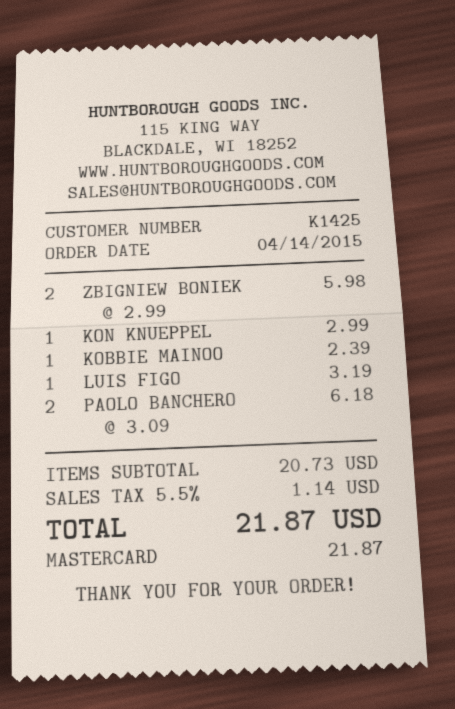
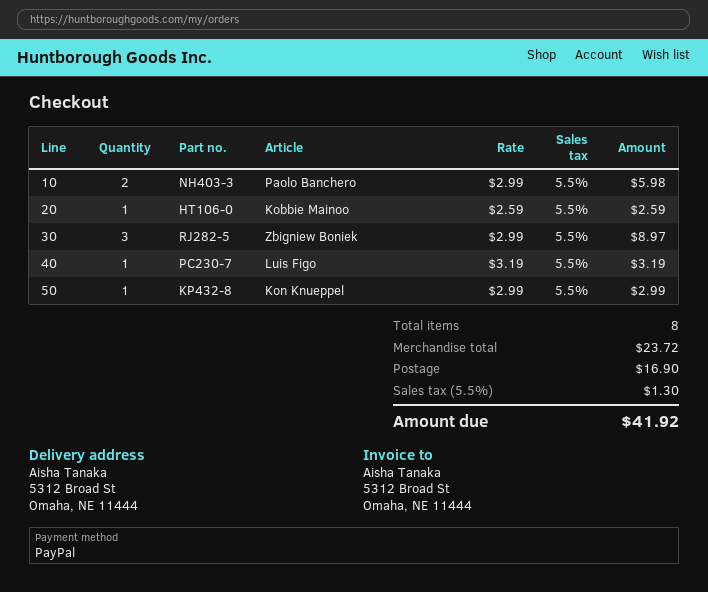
payment method: Mastercard -> PayPal
ZBIGNIEW BONIEK: 2 x 2.99 = 5.98 -> 3 x 2.99 = 8.97
KOBBIE MAINOO: 1 x 2.39 = 2.39 -> 1 x 2.59 = 2.59
PAOLO BANCHERO: 2 x 3.09 = 6.18 -> 2 x 2.99 = 5.98
subtotal: 20.73 -> 23.72
shipping: none -> 16.90
tax: 5.5% = 1.14 -> 5.5% = 1.30
total: 21.87 -> 41.92

